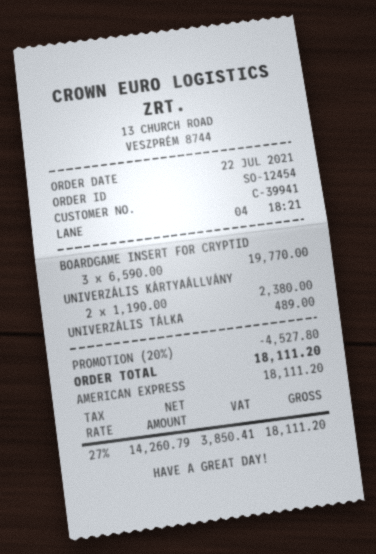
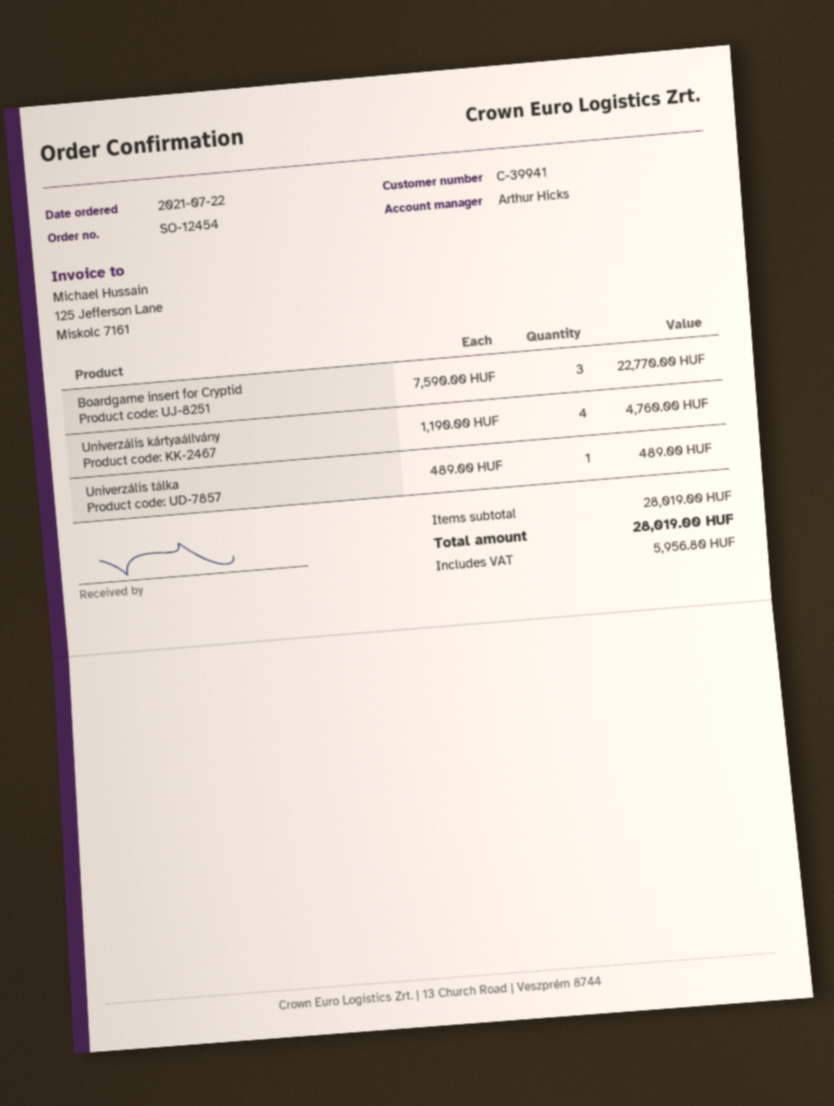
BOARDGAME INSERT FOR CRYPTID: 3 x 6590.00 = 19770.00 -> 3 x 7590.00 = 22770.00
UNIVERZÁLIS KÁRTYAÁLLVÁNY: 2 x 1190.00 = 2380.00 -> 4 x 1190.00 = 4760.00
discount: 20% = 4527.80 -> none
tax: 3850.41 -> 5956.80
total: 18111.20 -> 28019.00

